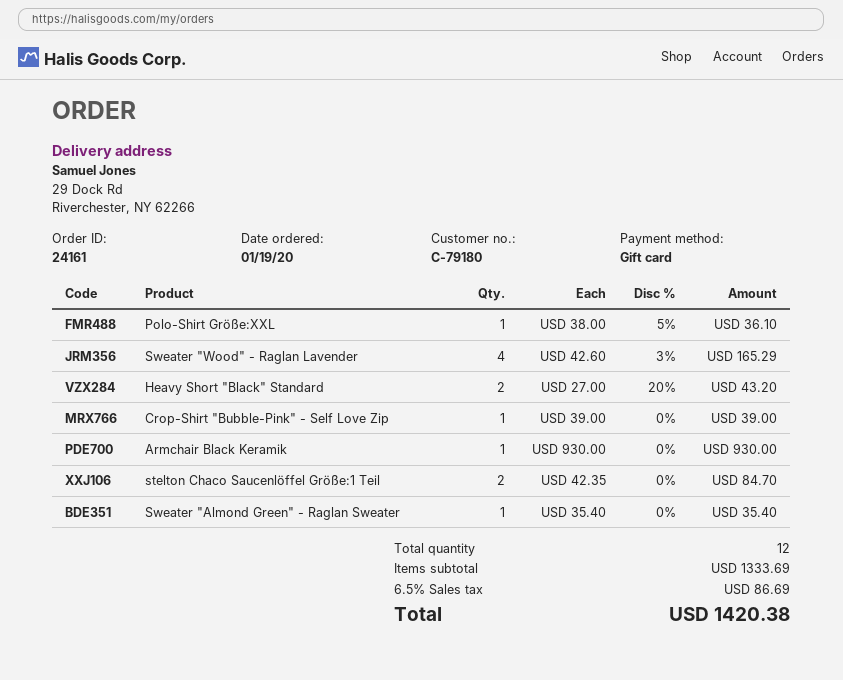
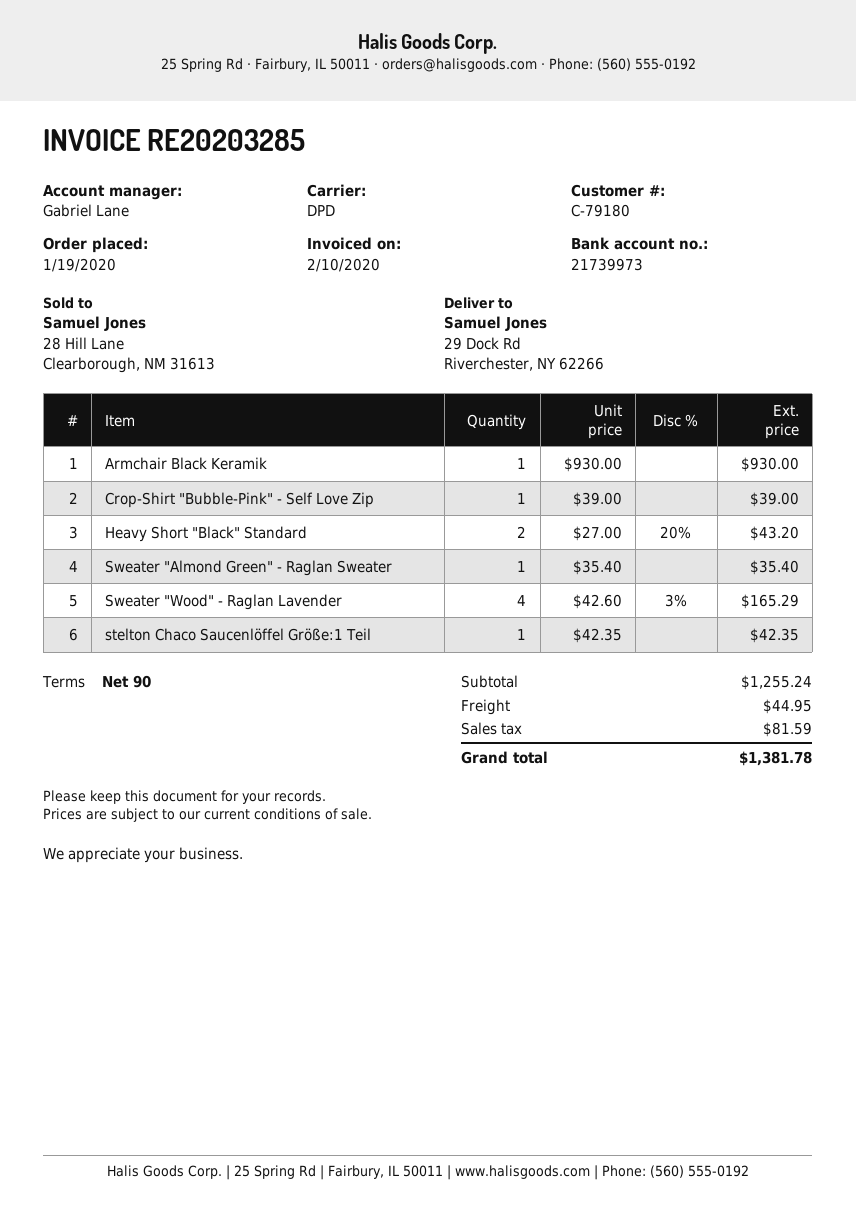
Polo-Shirt Größe:XXL: 1 x 38.00 - 5% = 36.10 -> none
stelton Chaco Saucenlöffel Größe:1 Teil: 2 x 42.35 = 84.70 -> 1 x 42.35 = 42.35
subtotal: 1333.69 -> 1255.24
shipping: none -> 44.95
tax: 86.69 -> 81.59
total: 1420.38 -> 1381.78

